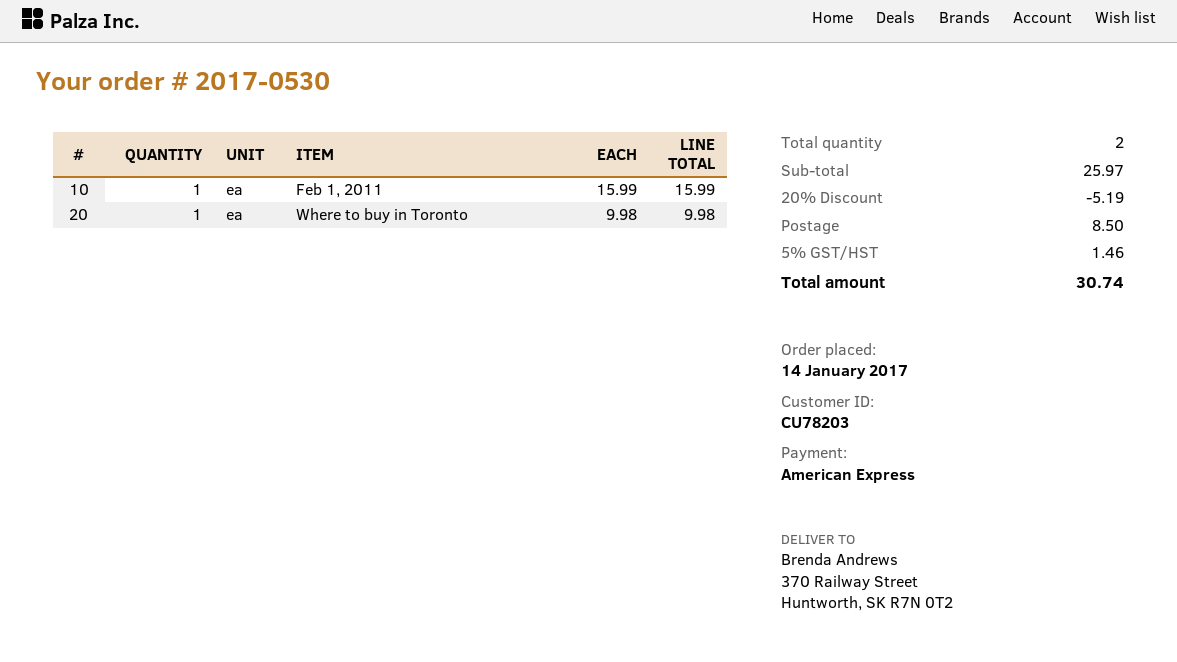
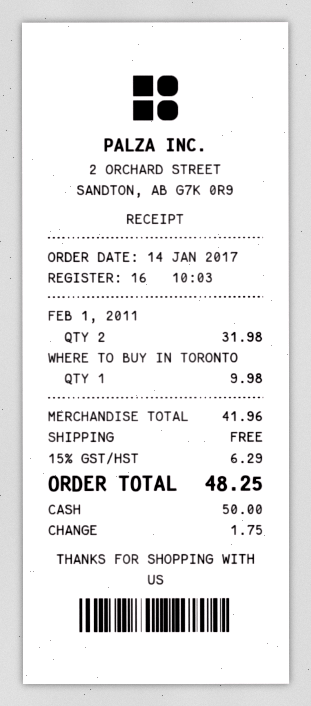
payment method: American Express -> cash
Feb 1, 2011: 1 for 15.99 -> 2 for 31.98
subtotal: 25.97 -> 41.96
discount: 20% = 5.19 -> none
shipping: 8.50 -> 0.00
tax: 5% = 1.46 -> 15% = 6.29
total: 30.74 -> 48.25

